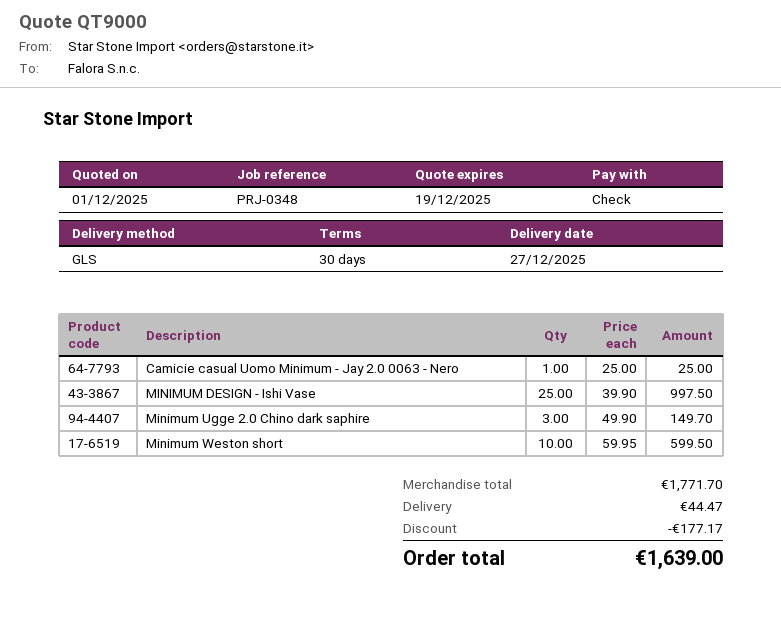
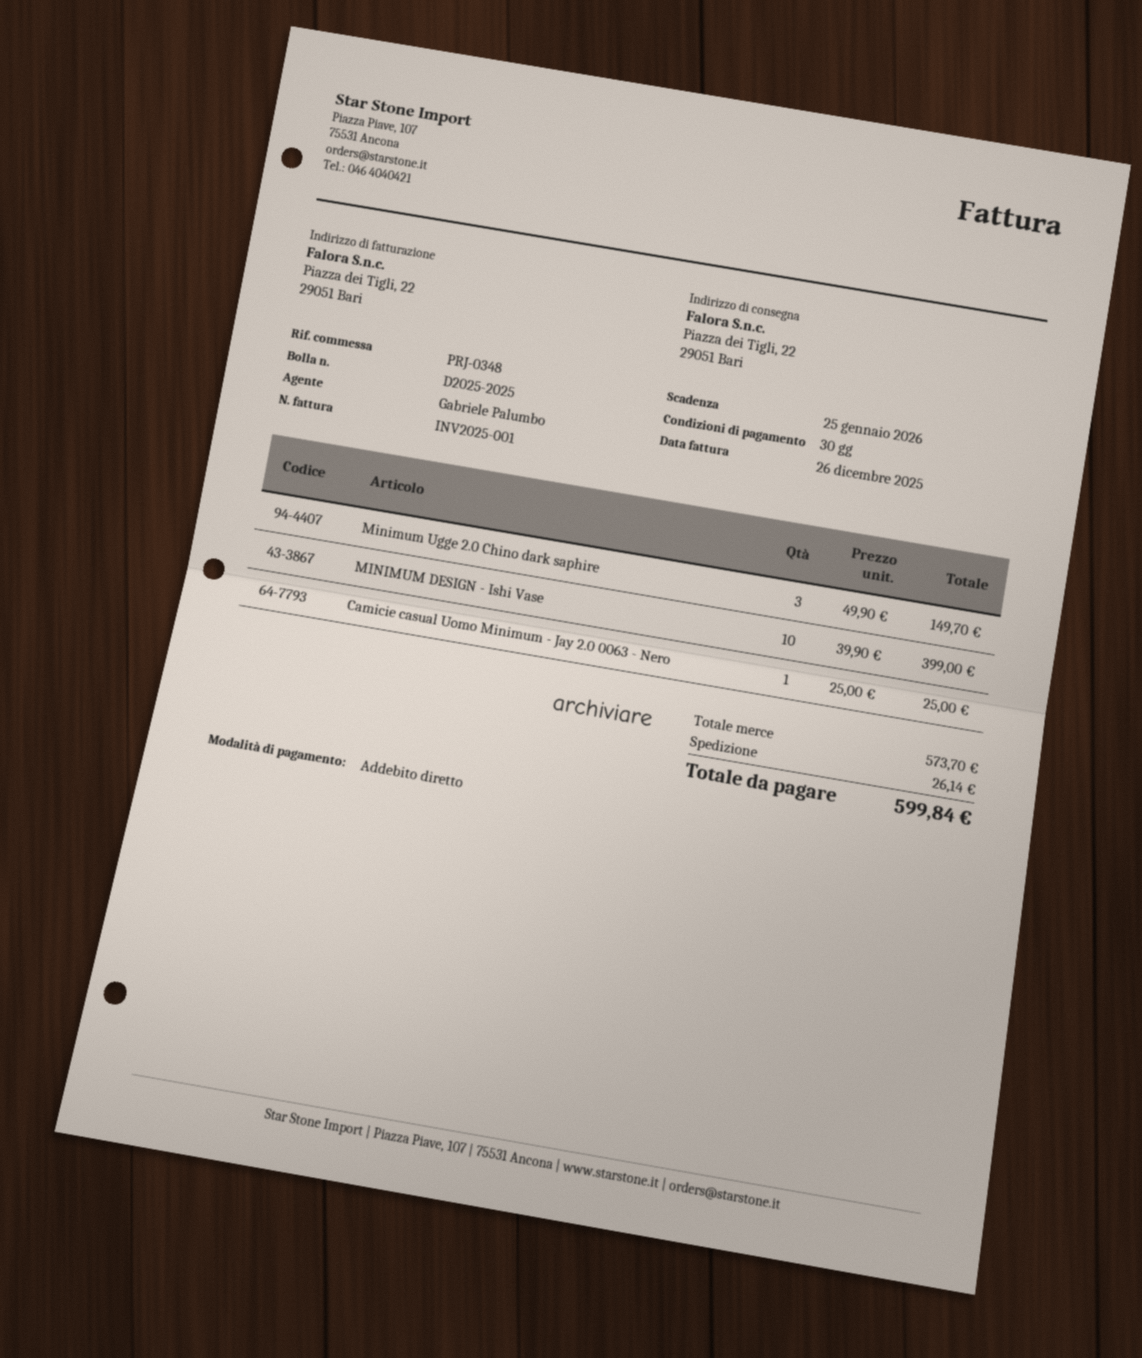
payment method: cheque -> direct debit
MINIMUM DESIGN - Ishi Vase: 25 x 39.90 = 997.50 -> 10 x 39.90 = 399.00
Minimum Weston short: 10 x 59.95 = 599.50 -> none
subtotal: 1771.70 -> 573.70
discount: 177.17 -> none
shipping: 44.47 -> 26.14
total: 1639.00 -> 599.84

